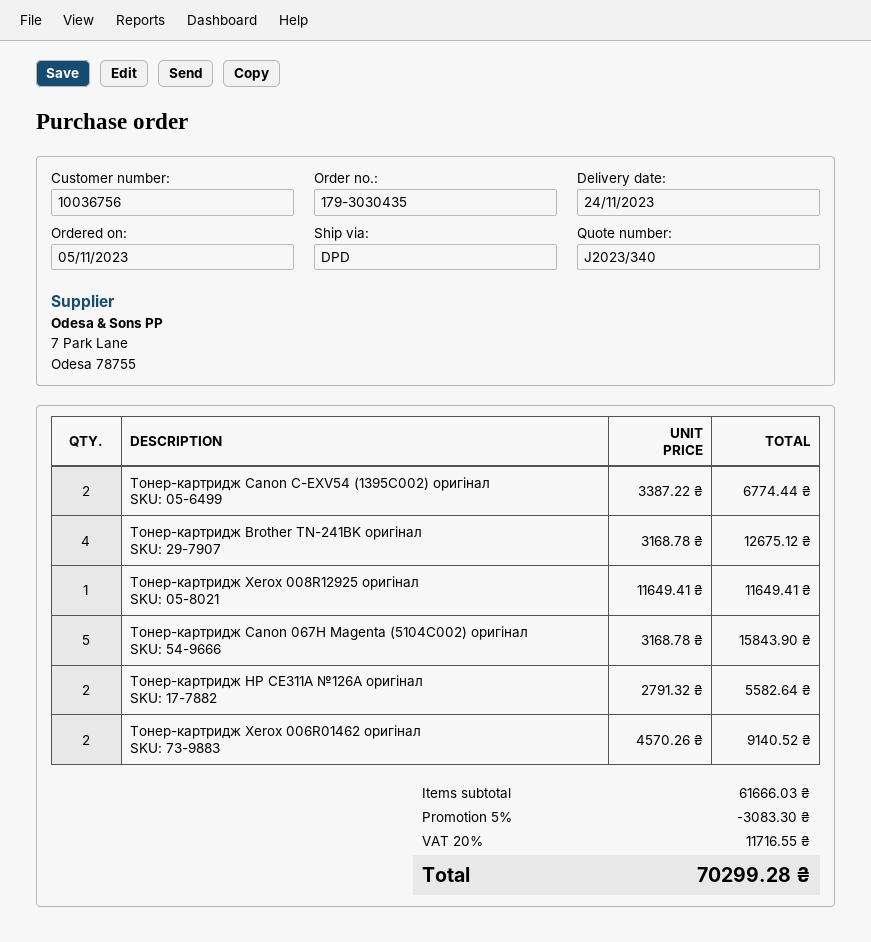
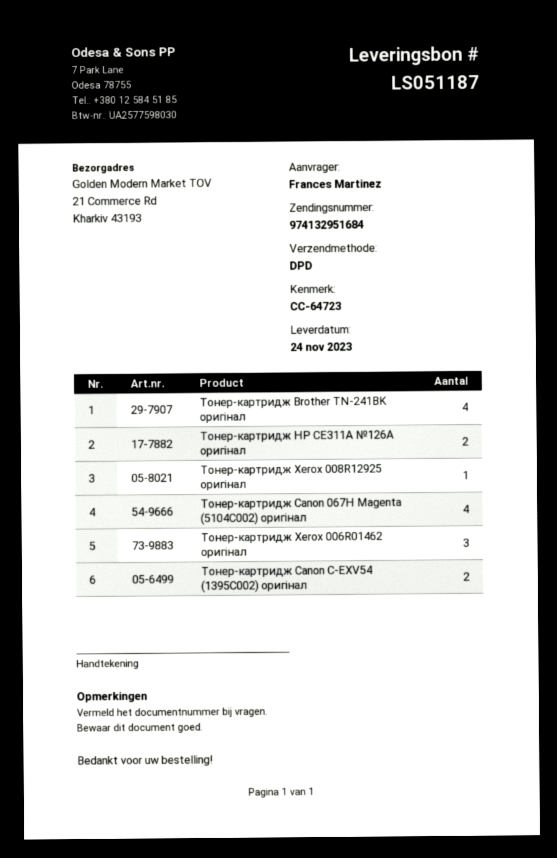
Тонер-картридж Canon 067H Magenta (5104C002) оригінал: 5 -> 4
Тонер-картридж Xerox 006R01462 оригінал: 2 -> 3

